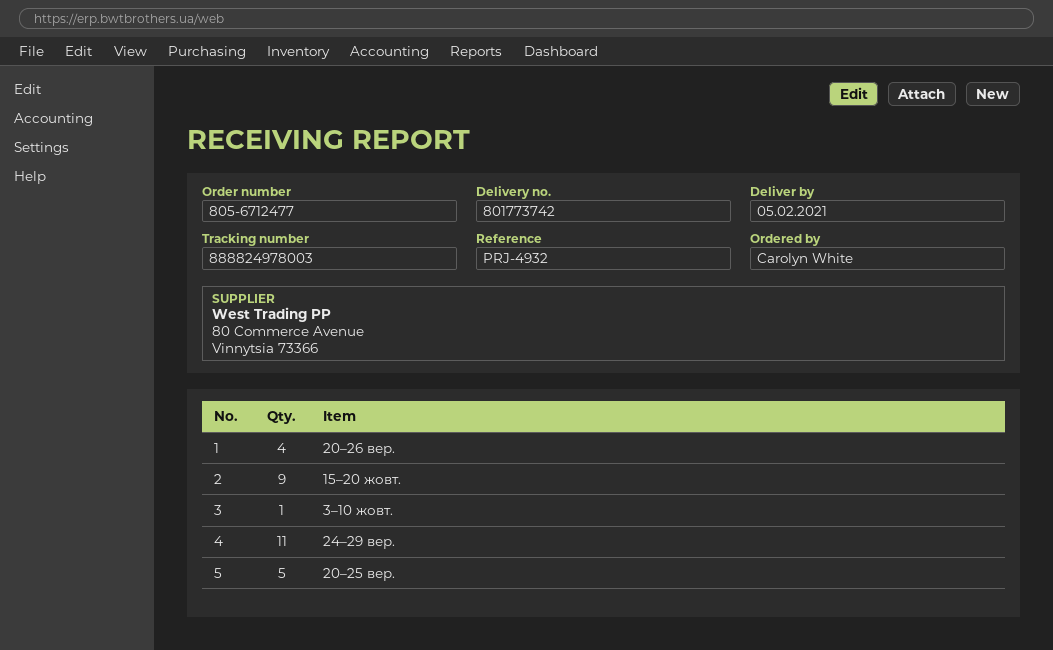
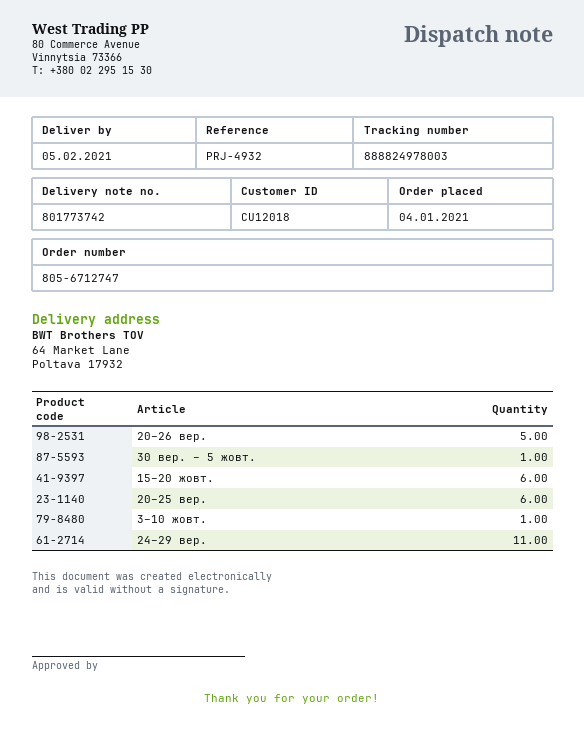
order number: 805-6712477 -> 805-6712747
20–26 вер.: 4 -> 5
15–20 жовт.: 9 -> 6
20–25 вер.: 5 -> 6
30 вер. – 5 жовт.: none -> 1

